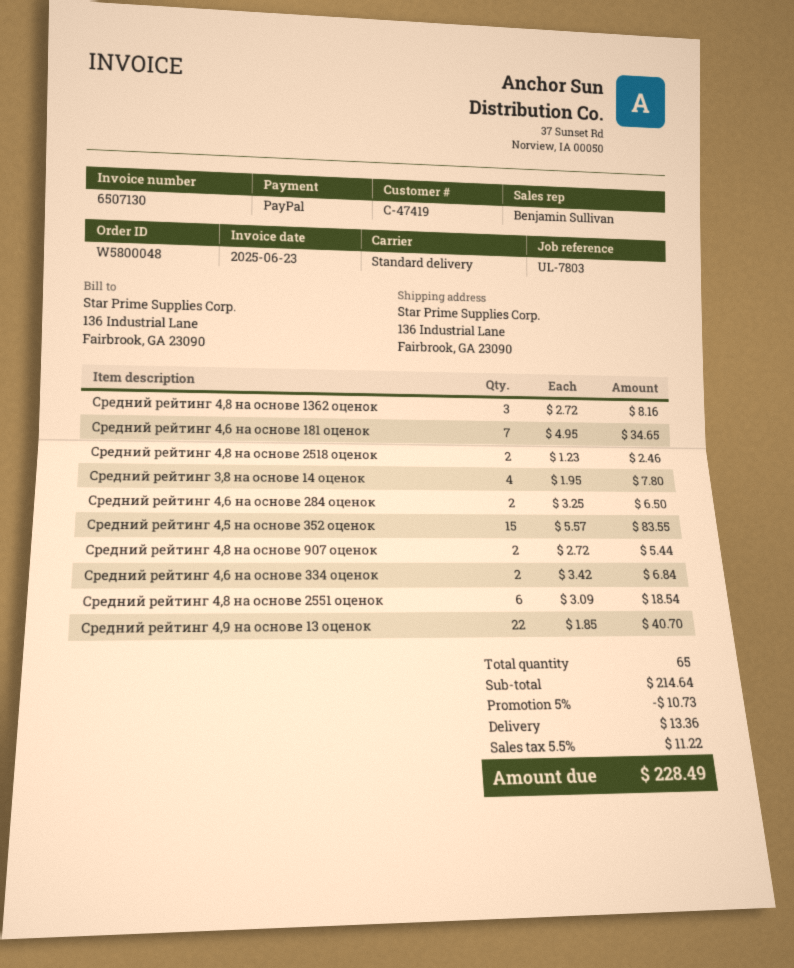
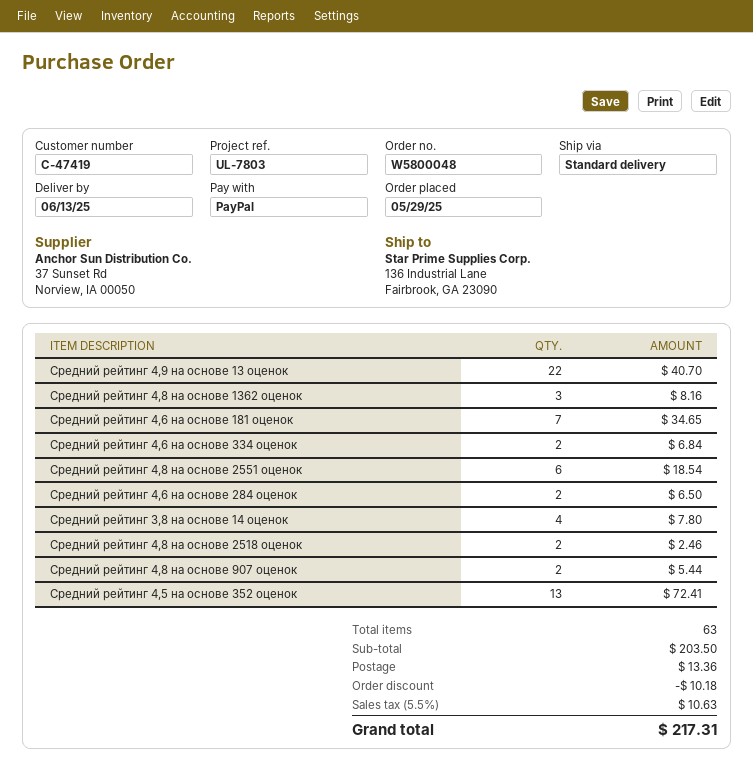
Средний рейтинг 4,5 на основе 352 оценок: 15 for 83.55 -> 13 for 72.41
total quantity: 65 -> 63
subtotal: 214.64 -> 203.50
discount: 10.73 -> 10.18
tax: 5.5% = 11.22 -> 5.5% = 10.63
total: 228.49 -> 217.31

